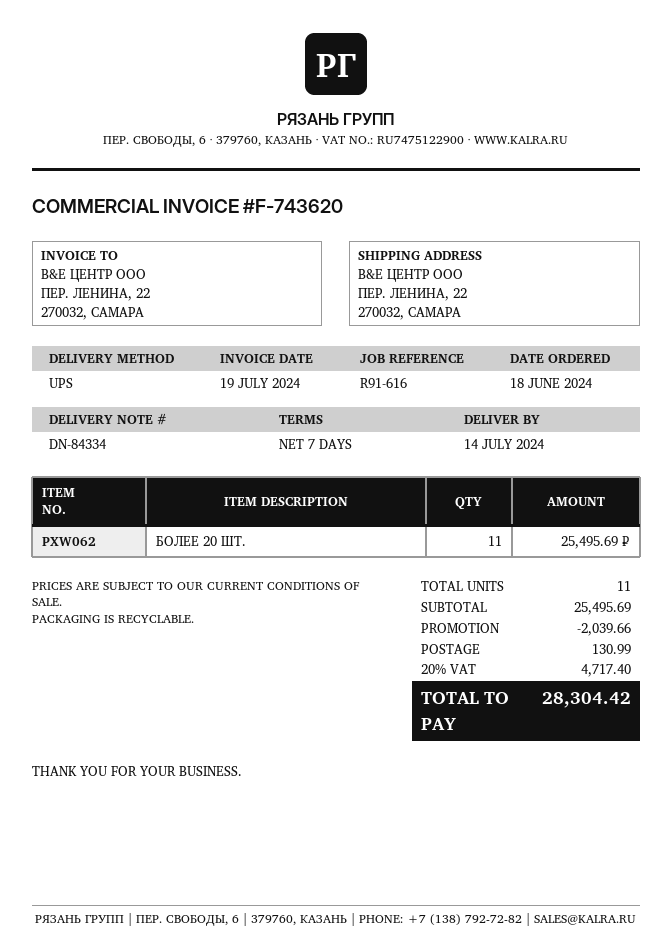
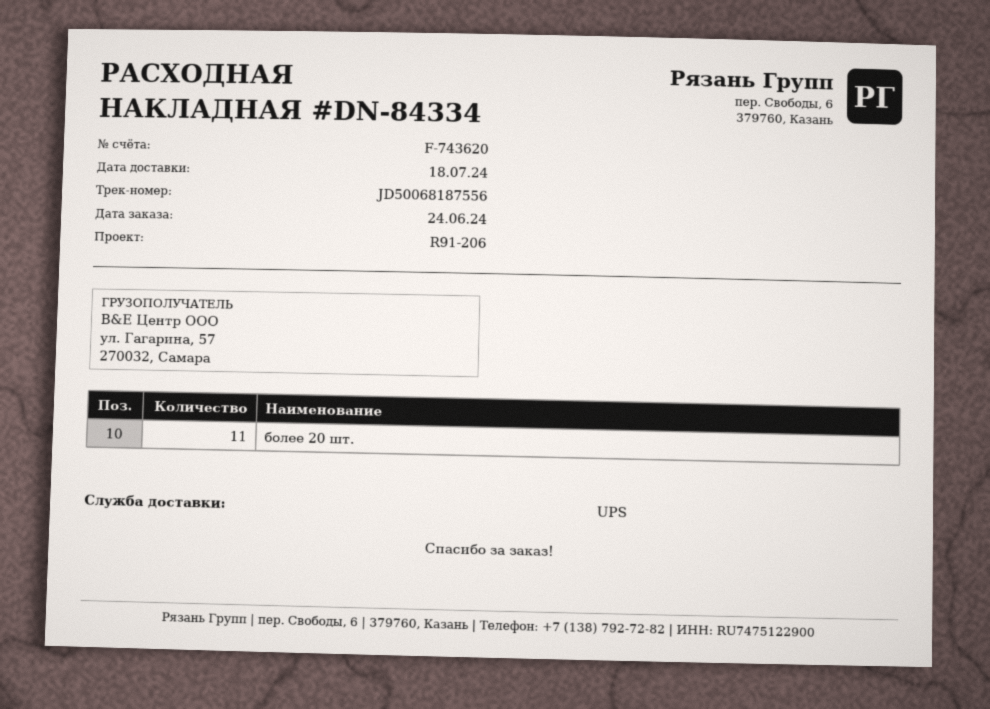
order date: 2024-06-18 -> 2024-06-24
delivery date: 2024-07-14 -> 2024-07-18
reference: R91-616 -> R91-206
ship to: ПЕР. ЛЕНИНА, 22, 270032, САМАРА -> ул. Гагарина, 57, 270032, Самара

